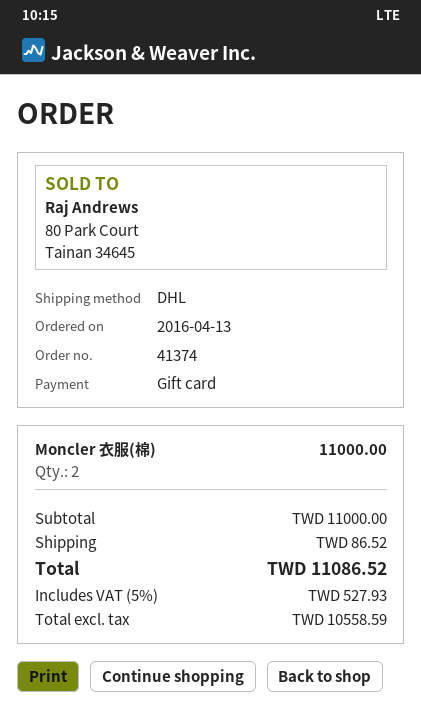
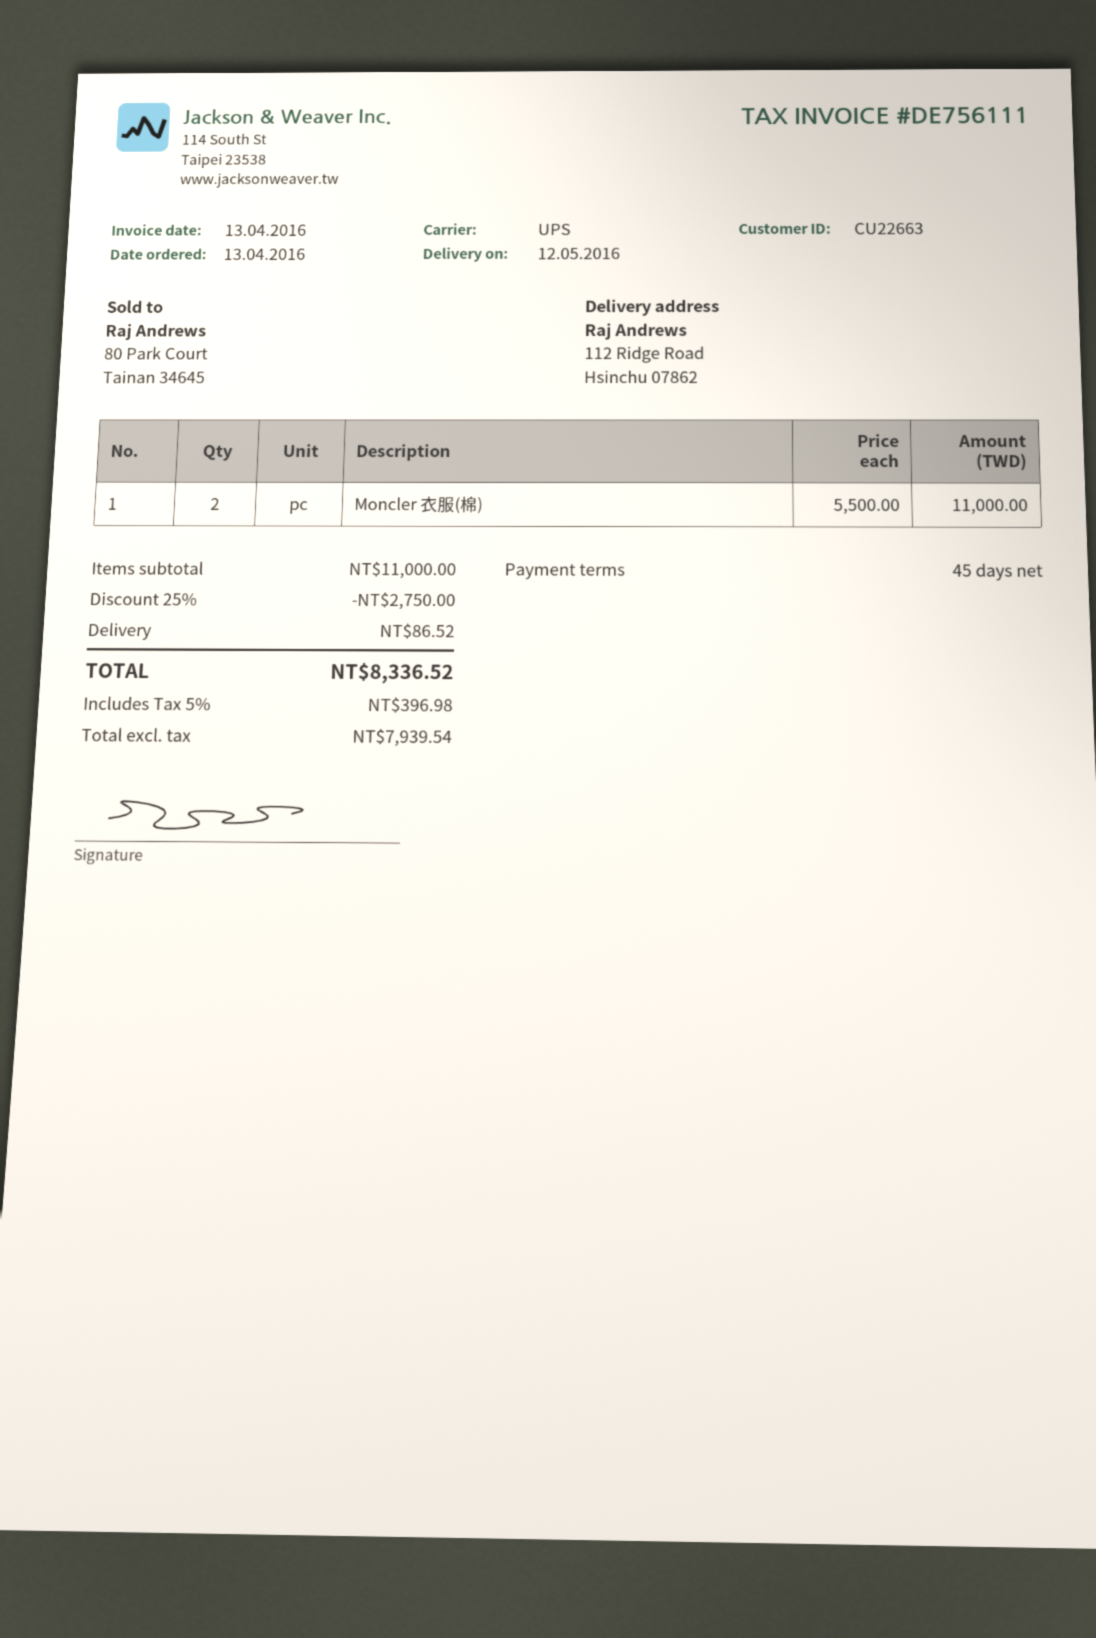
shipping method: DHL -> UPS
discount: none -> 25% = 2750.00
net: 10558.59 -> 7939.54
tax: 5% = 527.93 -> 5% = 396.98
total: 11086.52 -> 8336.52

